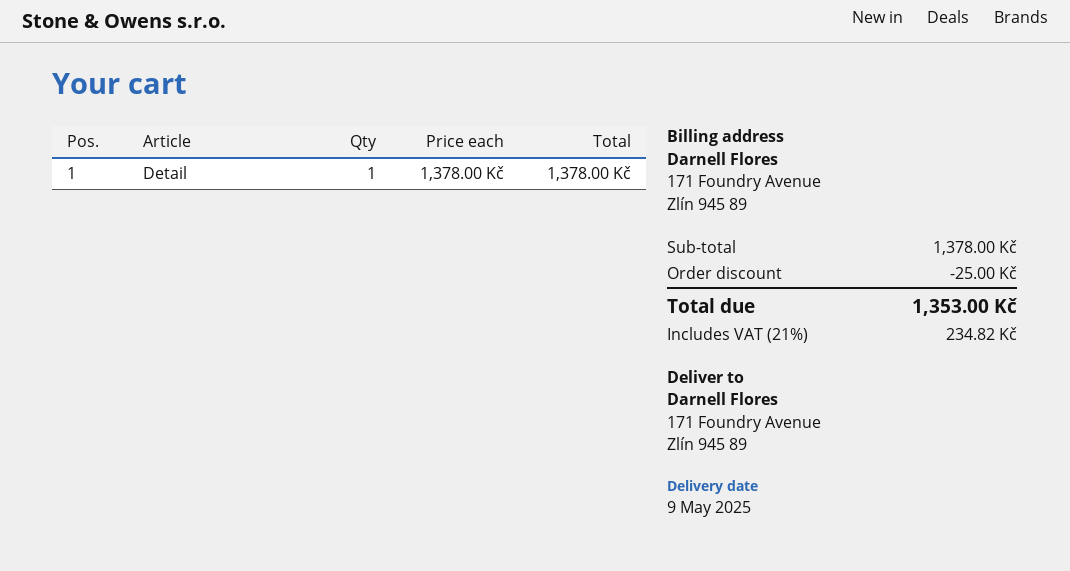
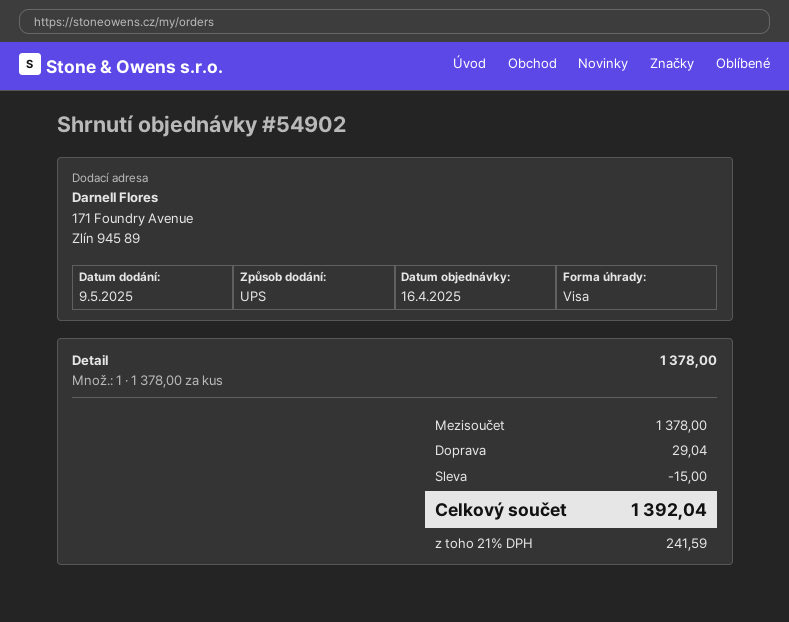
discount: 25.00 -> 15.00
shipping: none -> 29.04
tax: 21% = 234.82 -> 21% = 241.59
total: 1353.00 -> 1392.04

